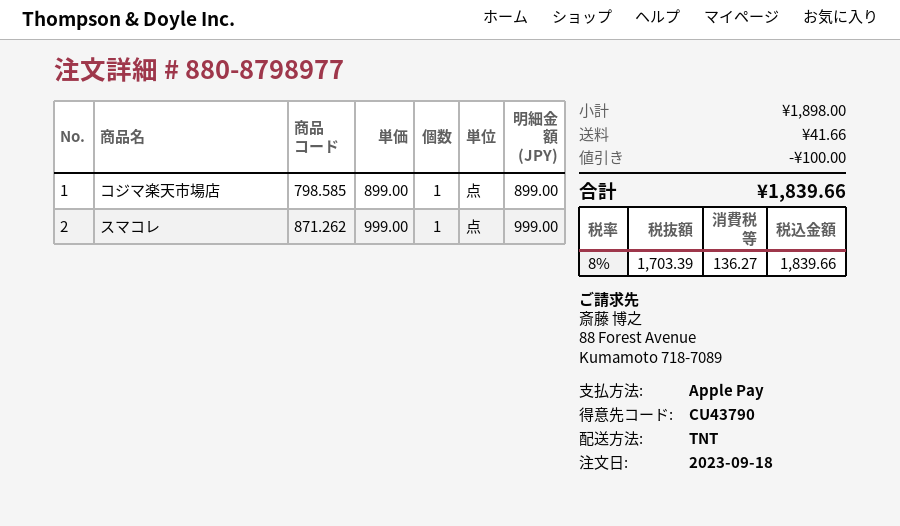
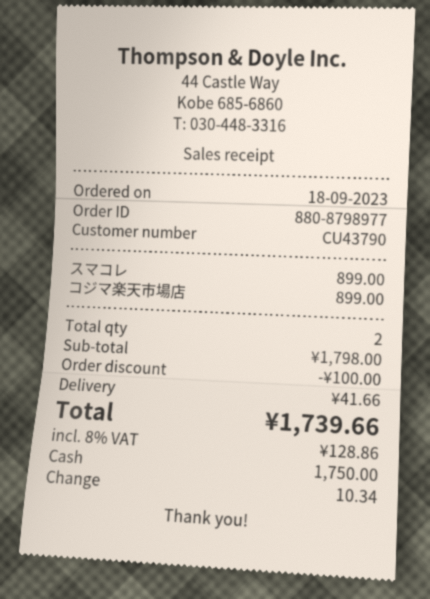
payment method: Apple Pay -> cash
スマコレ: 1 x 999.00 = 999.00 -> 1 x 899.00 = 899.00
subtotal: 1898.00 -> 1798.00
tax: 8% = 136.27 -> 8% = 128.86
total: 1839.66 -> 1739.66

